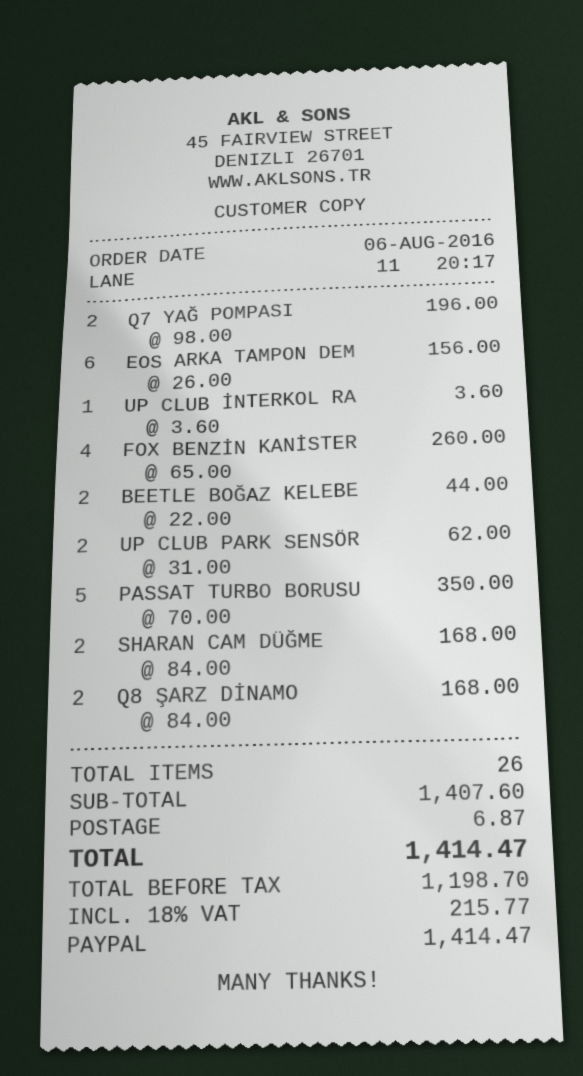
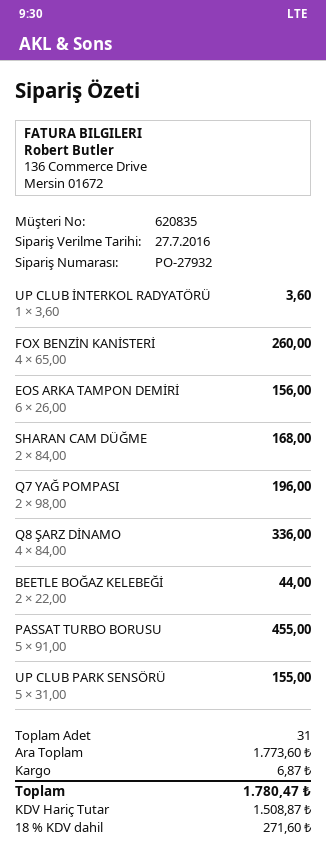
order date: 2016-08-06 -> 2016-07-27
UP CLUB PARK SENSÖR: 2 x 31.00 = 62.00 -> 5 x 31.00 = 155.00
PASSAT TURBO BORUSU: 5 x 70.00 = 350.00 -> 5 x 91.00 = 455.00
Q8 ŞARZ DİNAMO: 2 x 84.00 = 168.00 -> 4 x 84.00 = 336.00
total quantity: 26 -> 31
subtotal: 1407.60 -> 1773.60
net: 1198.70 -> 1508.87
tax: 18% = 215.77 -> 18% = 271.60
total: 1414.47 -> 1780.47

